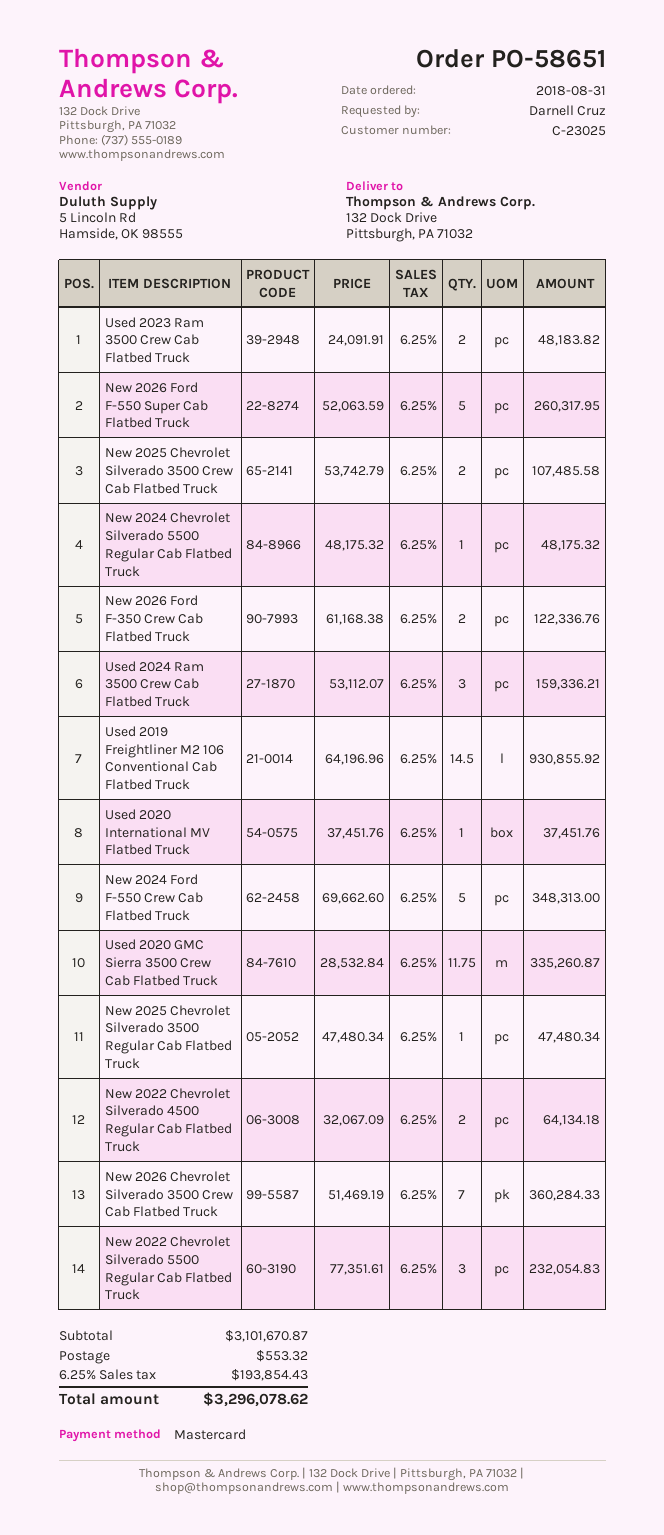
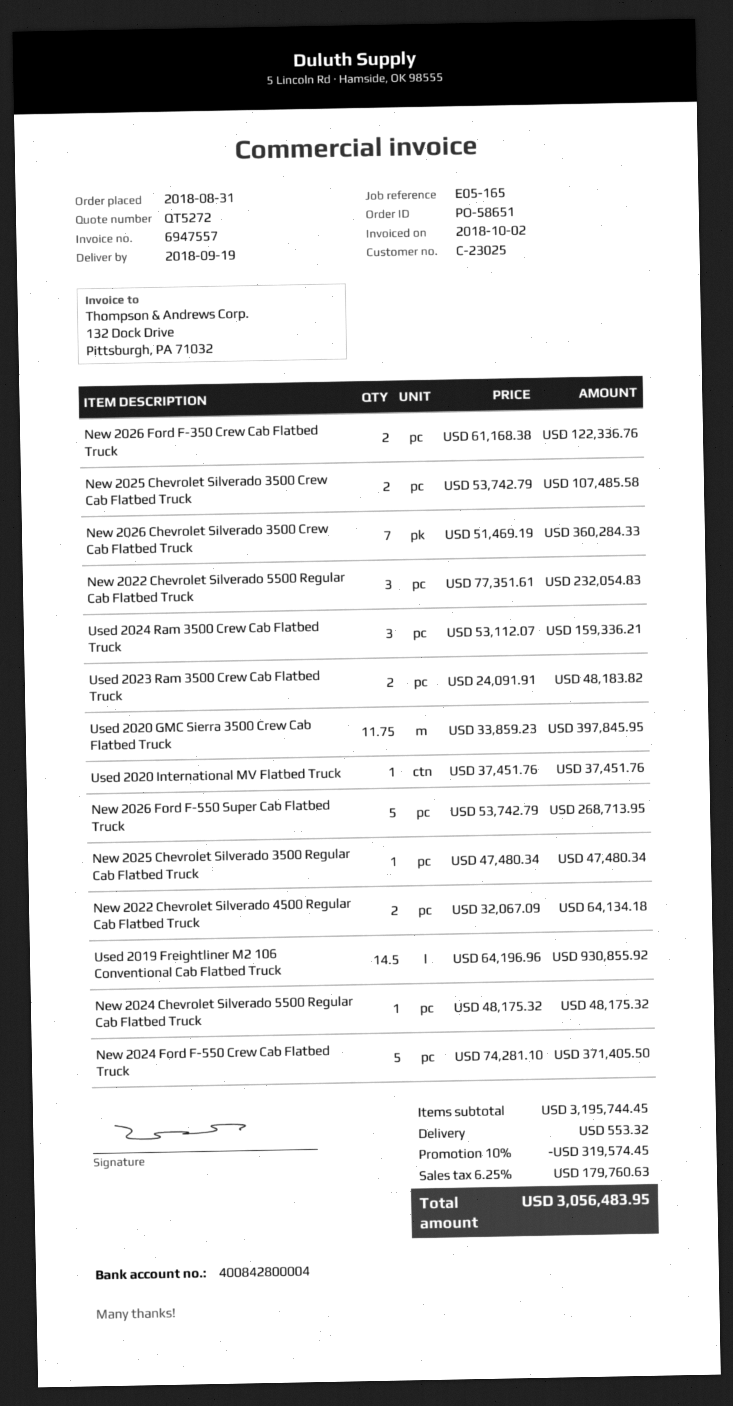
New 2026 Ford F-550 Super Cab Flatbed Truck: 5 x 52063.59 = 260317.95 -> 5 x 53742.79 = 268713.95
New 2024 Ford F-550 Crew Cab Flatbed Truck: 5 x 69662.60 = 348313.00 -> 5 x 74281.10 = 371405.50
Used 2020 GMC Sierra 3500 Crew Cab Flatbed Truck: 11.75 x 28532.84 = 335260.87 -> 11.75 x 33859.23 = 397845.95
subtotal: 3101670.87 -> 3195744.45
discount: none -> 10% = 319574.45
tax: 6.25% = 193854.43 -> 6.25% = 179760.63
total: 3296078.62 -> 3056483.95

